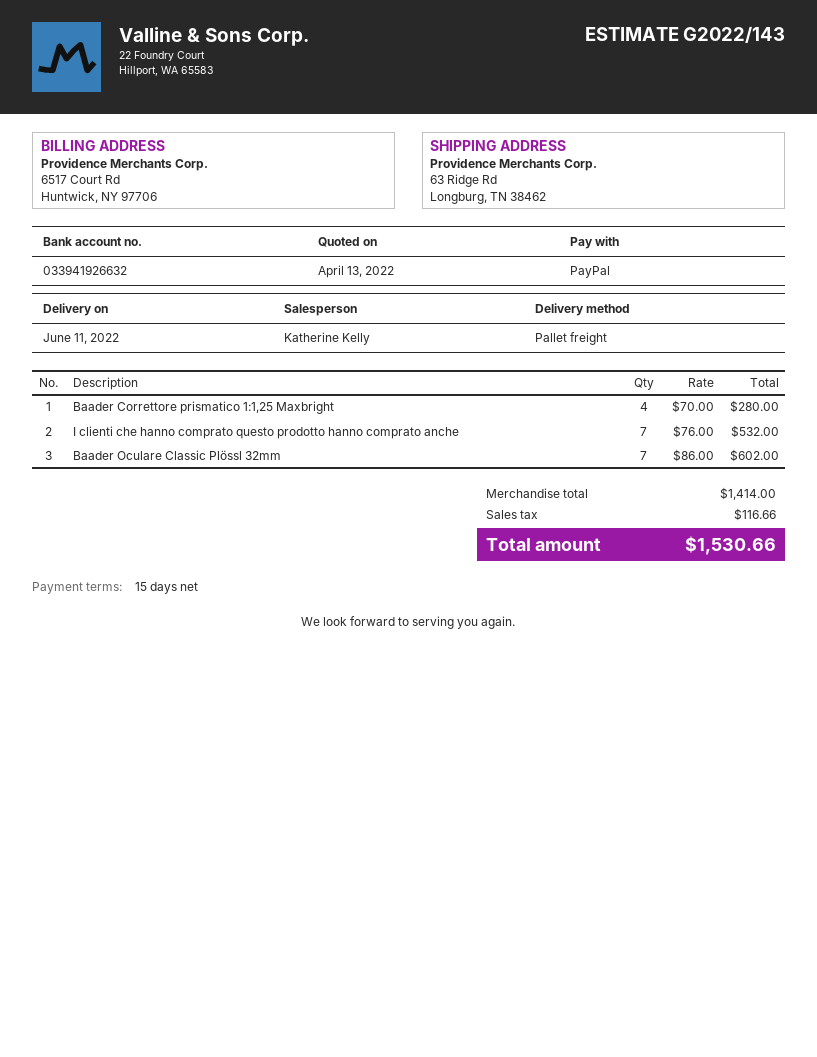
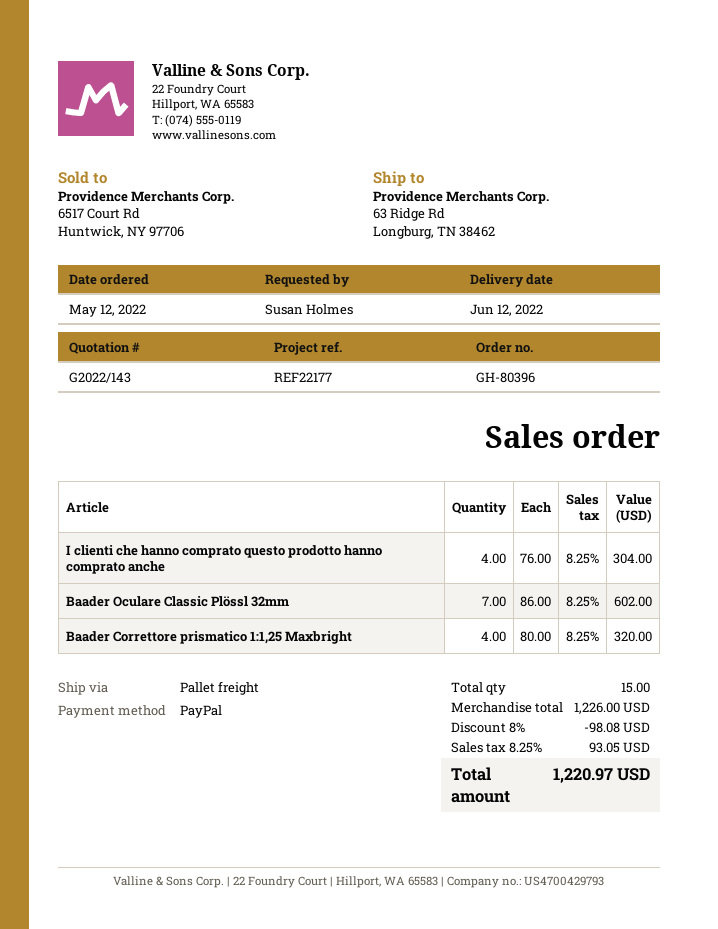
delivery date: 2022-06-11 -> 2022-06-12
Baader Correttore prismatico 1:1,25 Maxbright: 4 x 70.00 = 280.00 -> 4 x 80.00 = 320.00
I clienti che hanno comprato questo prodotto hanno comprato anche: 7 x 76.00 = 532.00 -> 4 x 76.00 = 304.00
subtotal: 1414.00 -> 1226.00
discount: none -> 8% = 98.08
tax: 116.66 -> 93.05
total: 1530.66 -> 1220.97

